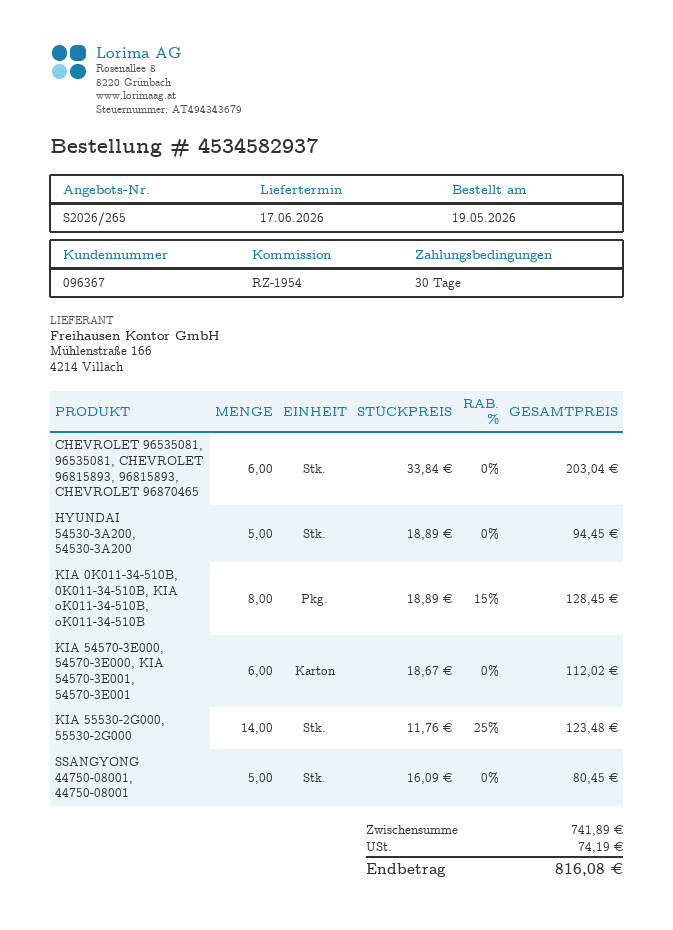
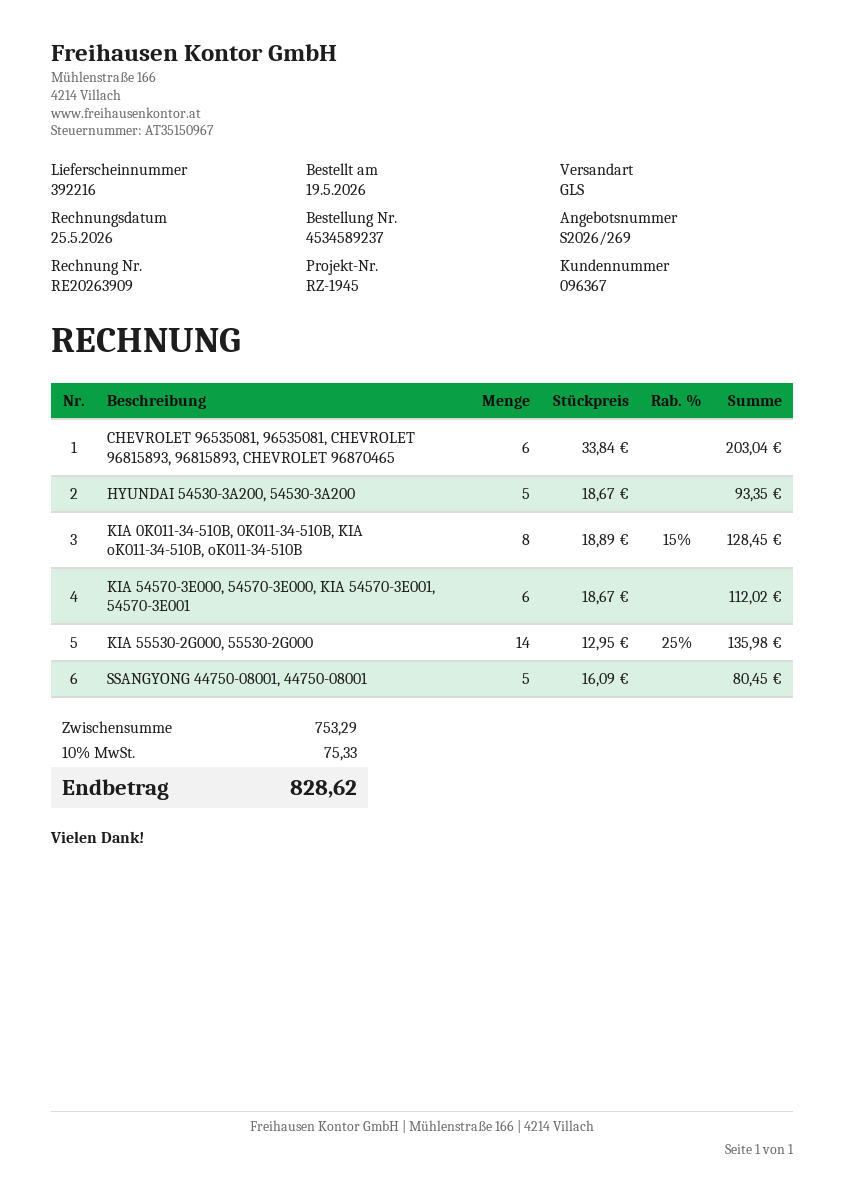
quote number: S2026/265 -> S2026/269
order number: 4534582937 -> 4534589237
reference: RZ-1954 -> RZ-1945
HYUNDAI 54530-3A200, 54530-3A200: 5 x 18.89 = 94.45 -> 5 x 18.67 = 93.35
KIA 55530-2G000, 55530-2G000: 14 x 11.76 - 25% = 123.48 -> 14 x 12.95 - 25% = 135.98
subtotal: 741.89 -> 753.29
tax: 74.19 -> 75.33
total: 816.08 -> 828.62

